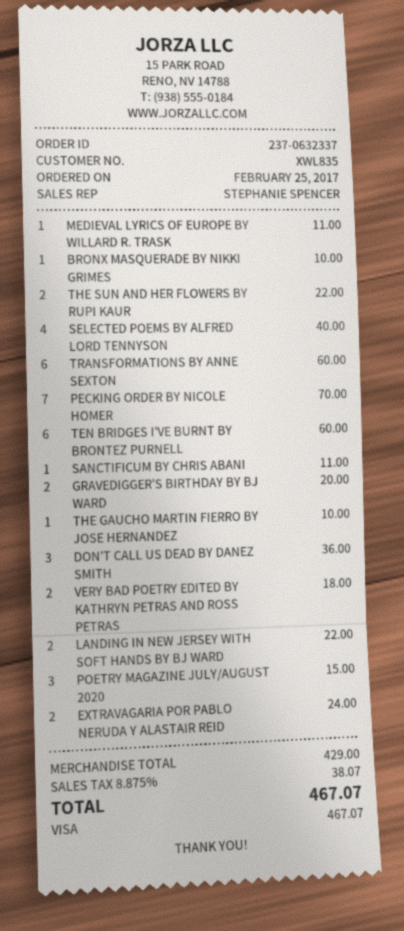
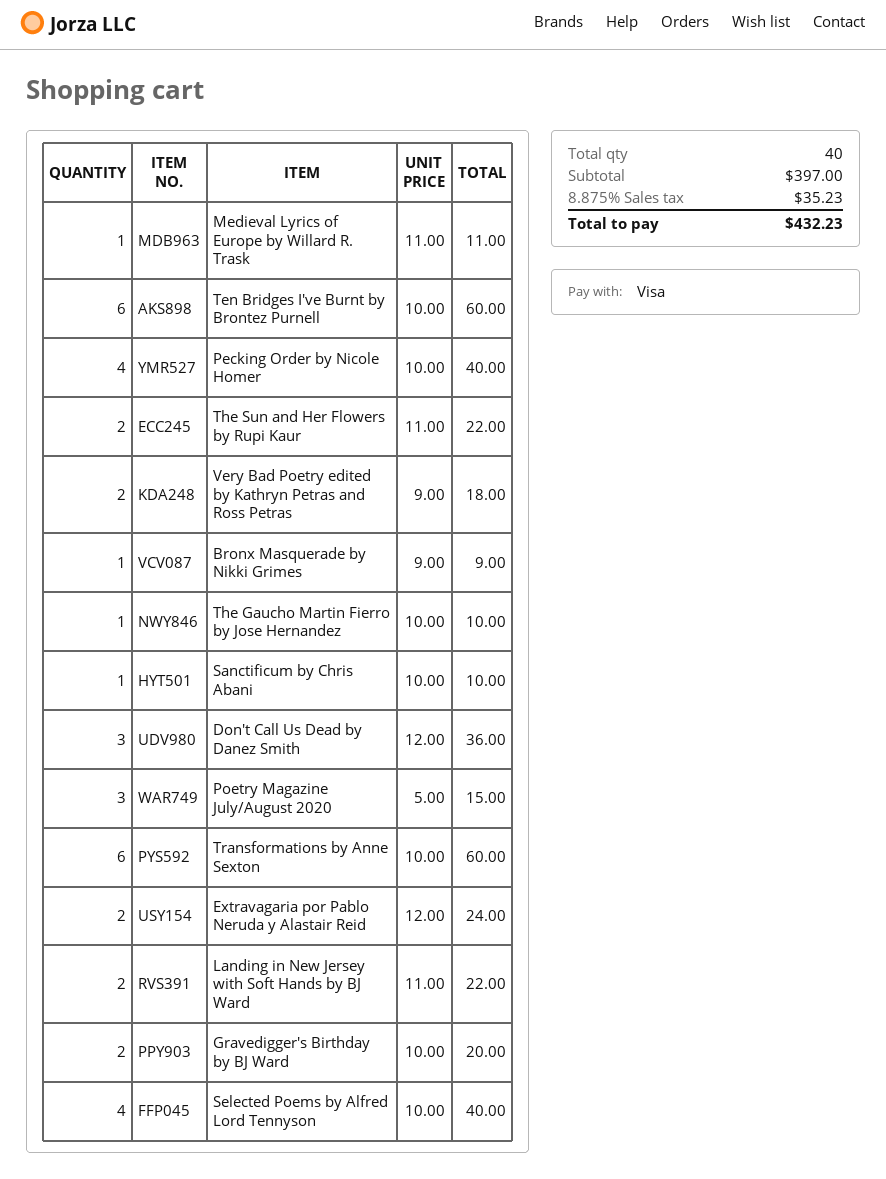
BRONX MASQUERADE BY NIKKI GRIMES: 1 for 10.00 -> 1 for 9.00
PECKING ORDER BY NICOLE HOMER: 7 for 70.00 -> 4 for 40.00
SANCTIFICUM BY CHRIS ABANI: 1 for 11.00 -> 1 for 10.00
subtotal: 429.00 -> 397.00
tax: 8.875% = 38.07 -> 8.875% = 35.23
total: 467.07 -> 432.23

